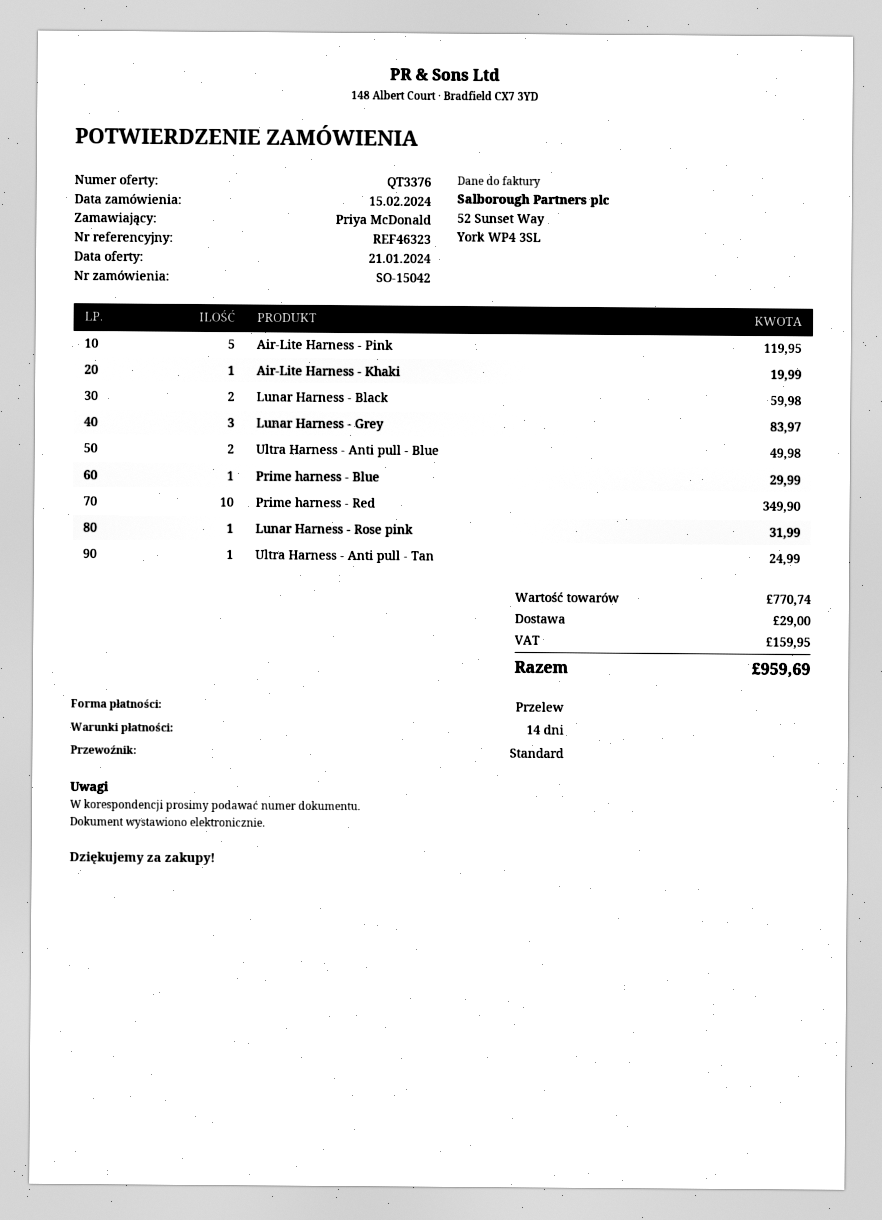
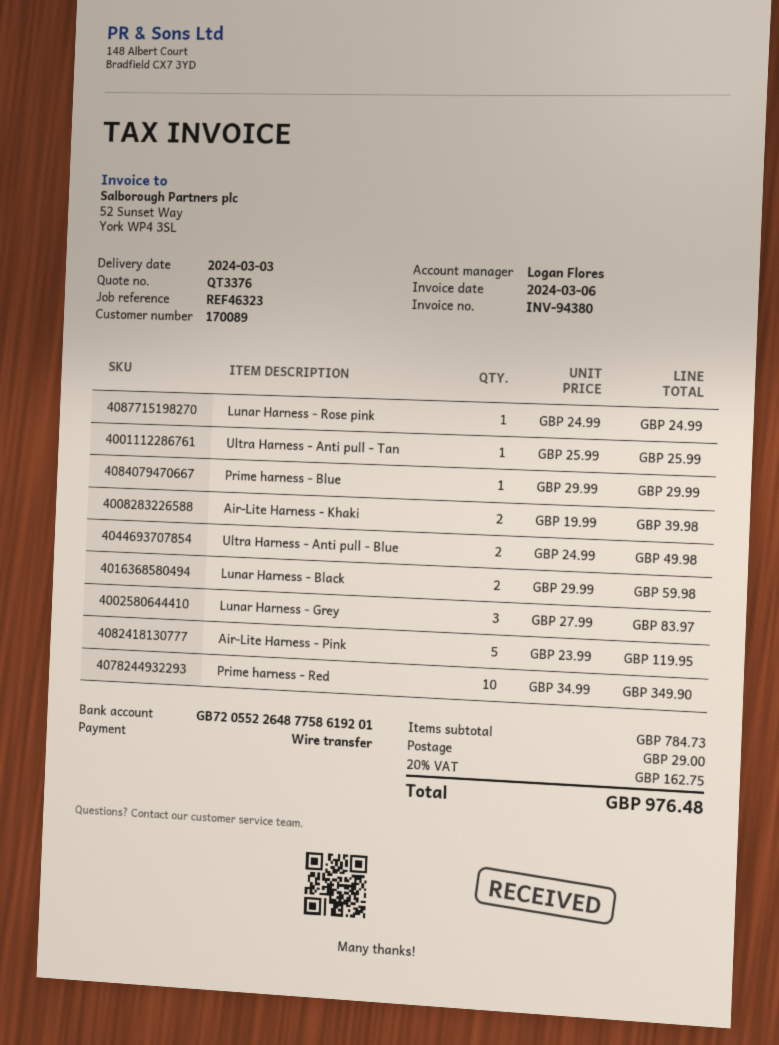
Air-Lite Harness - Khaki: 1 for 19.99 -> 2 for 39.98
Lunar Harness - Rose pink: 1 for 31.99 -> 1 for 24.99
Ultra Harness - Anti pull - Tan: 1 for 24.99 -> 1 for 25.99
subtotal: 770.74 -> 784.73
tax: 159.95 -> 162.75
total: 959.69 -> 976.48

